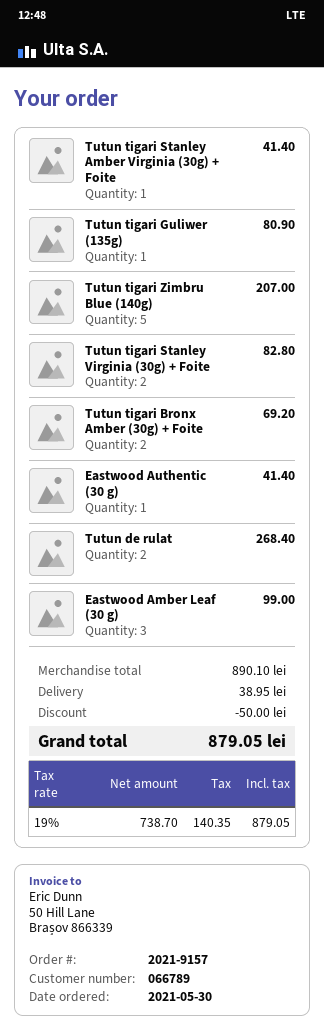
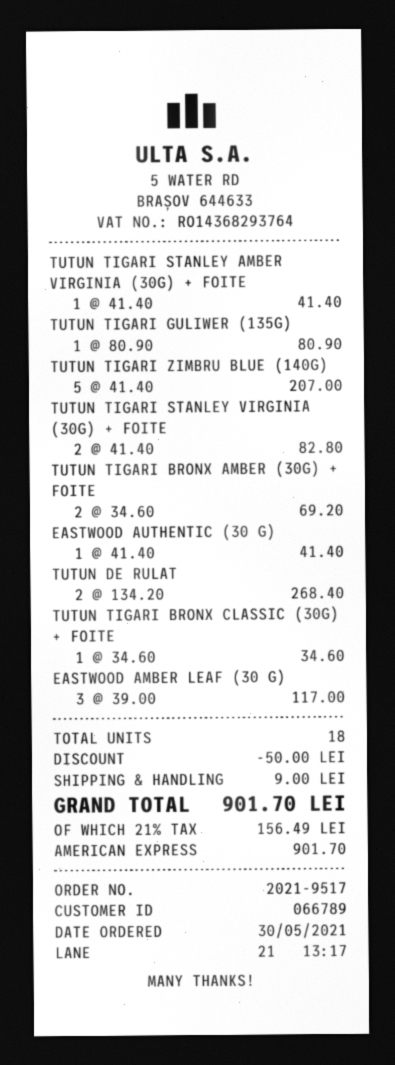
order number: 2021-9157 -> 2021-9517
Eastwood Amber Leaf (30 g): 3 for 99.00 -> 3 for 117.00
TUTUN TIGARI BRONX CLASSIC (30G) + FOITE: none -> 1 for 34.60
shipping: 38.95 -> 9.00
tax: 19% = 140.35 -> 21% = 156.49
total: 879.05 -> 901.70

